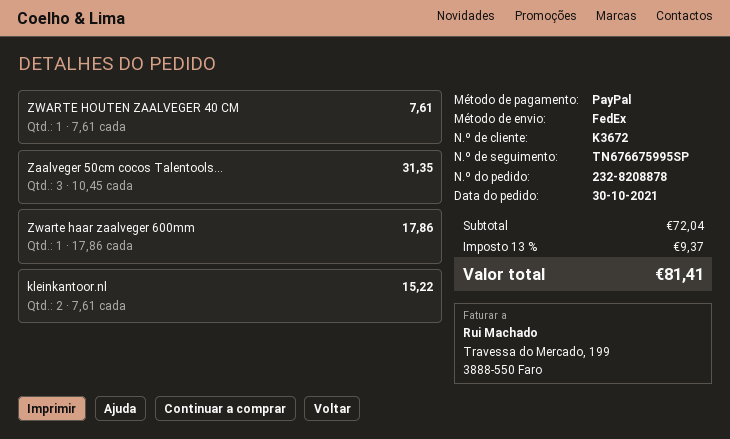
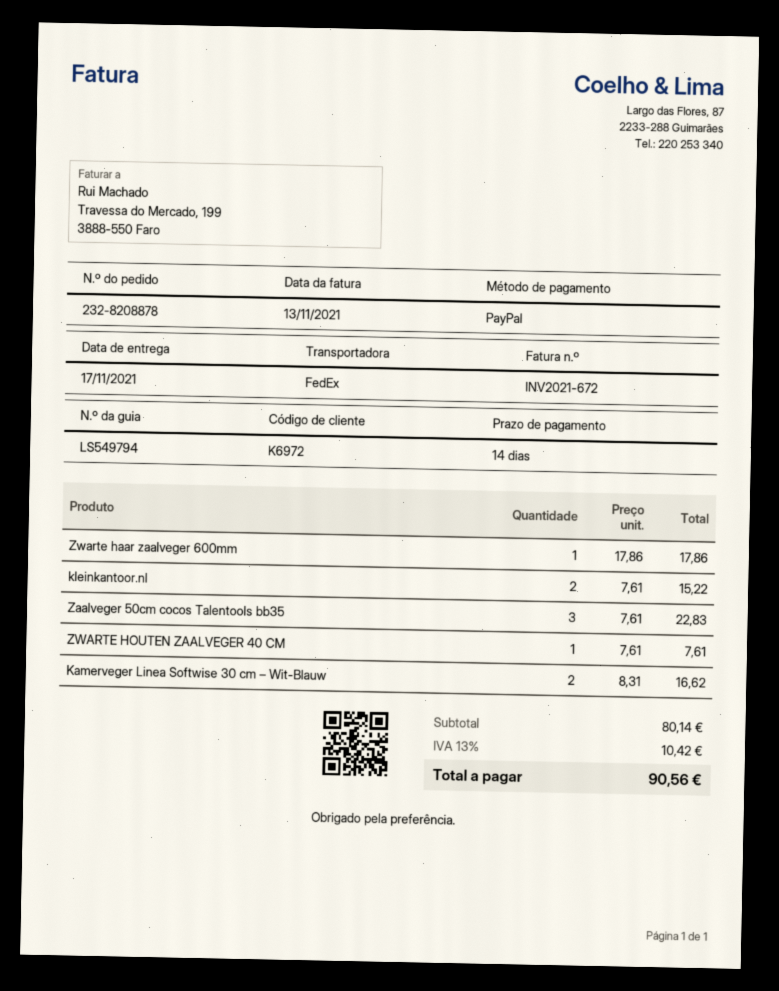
customer number: K3672 -> K6972
Zaalveger 50cm cocos Talentools...: 3 x 10.45 = 31.35 -> 3 x 7.61 = 22.83
Kamerveger Linea Softwise 30 cm – Wit-Blauw: none -> 2 x 8.31 = 16.62
subtotal: 72.04 -> 80.14
tax: 13% = 9.37 -> 13% = 10.42
total: 81.41 -> 90.56

